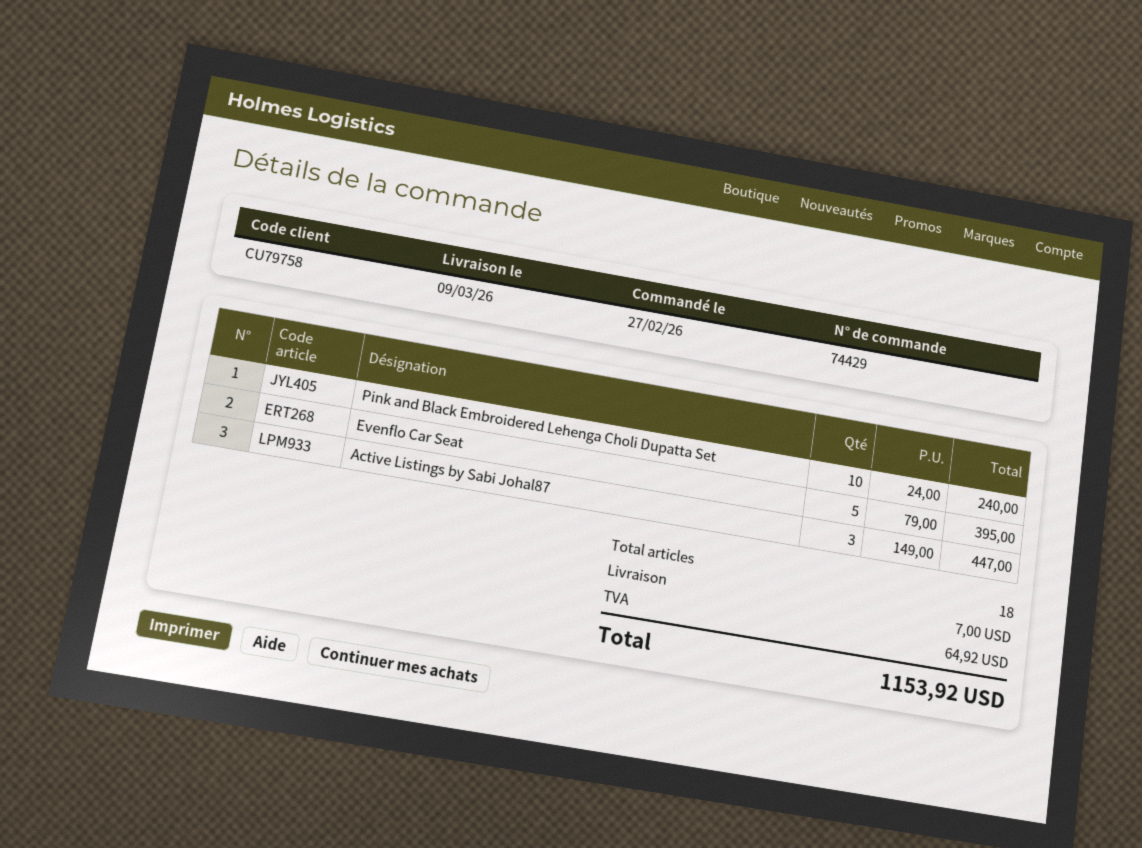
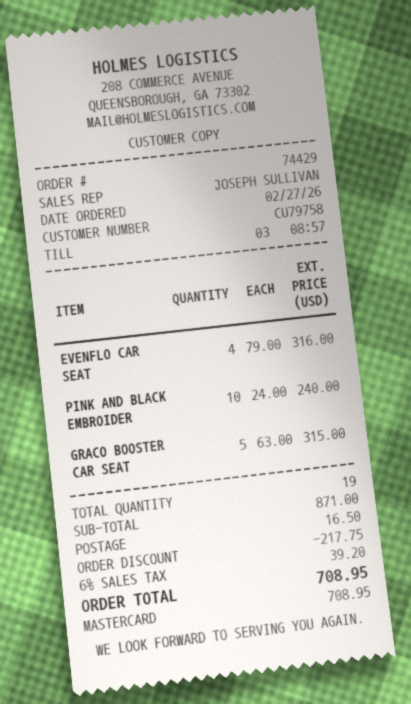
Evenflo Car Seat: 5 x 79.00 = 395.00 -> 4 x 79.00 = 316.00
Active Listings by Sabi Johal87: 3 x 149.00 = 447.00 -> none
GRACO BOOSTER CAR SEAT: none -> 5 x 63.00 = 315.00
total quantity: 18 -> 19
discount: none -> 217.75
shipping: 7.00 -> 16.50
tax: 64.92 -> 39.20
total: 1153.92 -> 708.95

